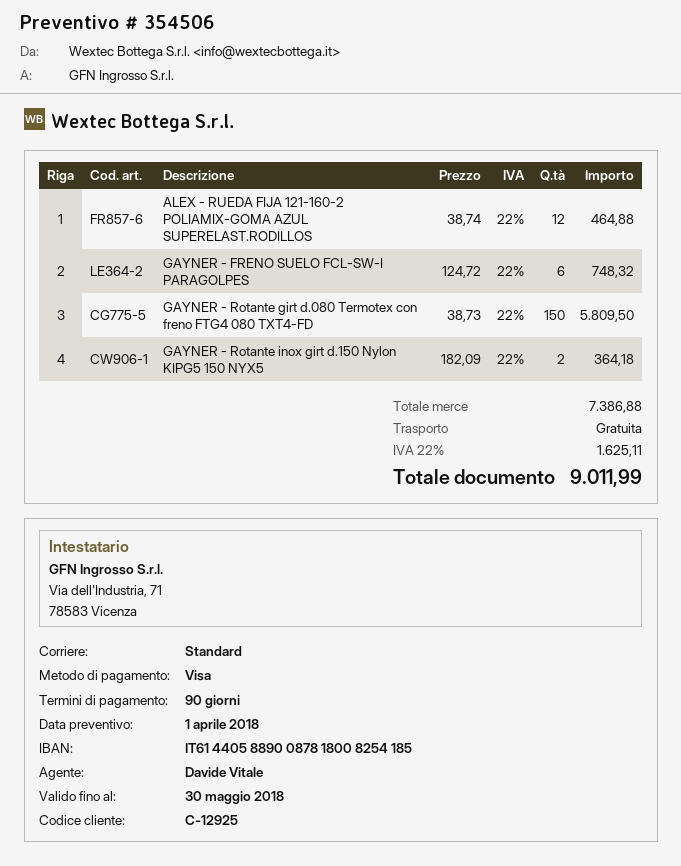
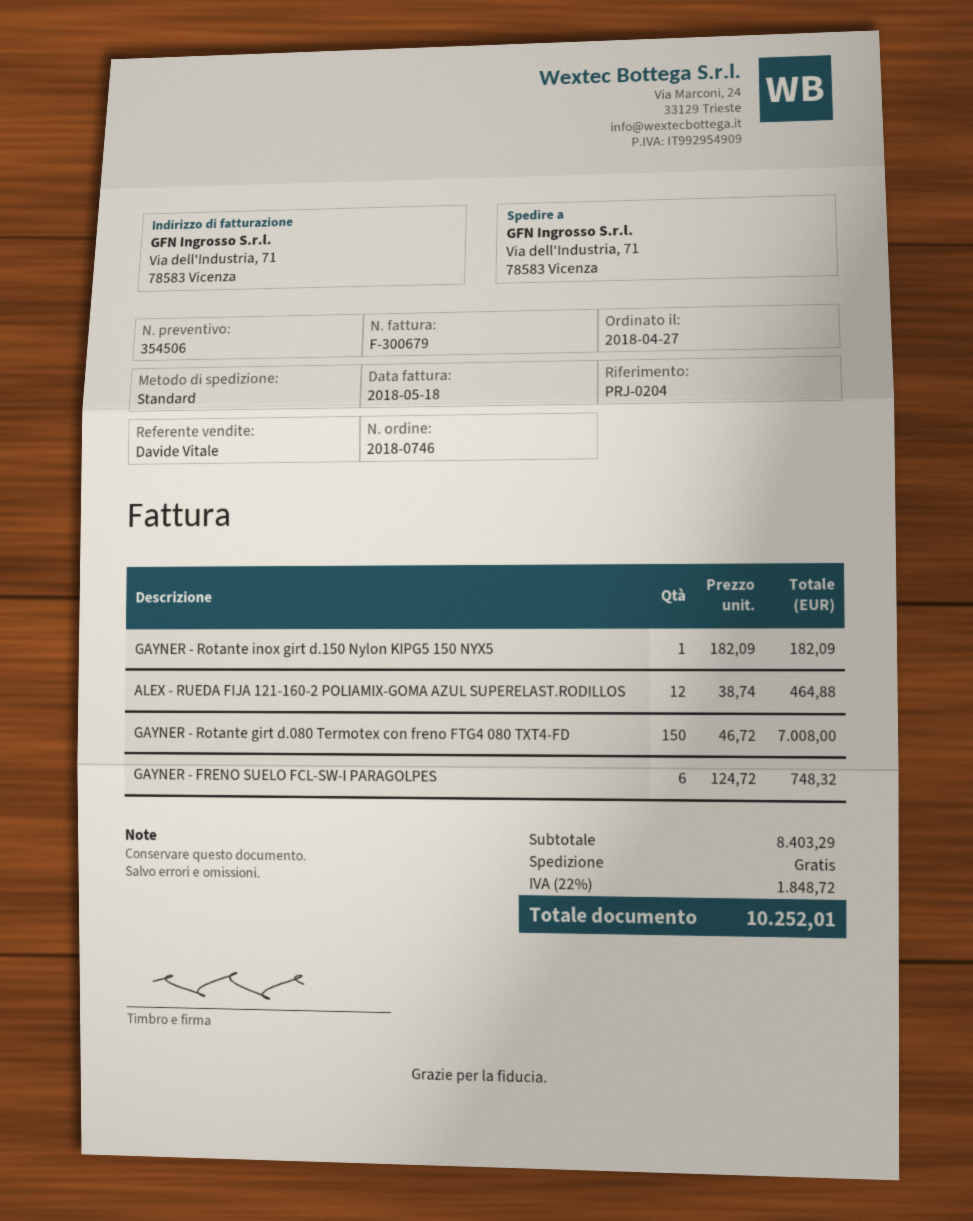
GAYNER - Rotante girt d.080 Termotex con freno FTG4 080 TXT4-FD: 150 x 38.73 = 5809.50 -> 150 x 46.72 = 7008.00
GAYNER - Rotante inox girt d.150 Nylon KIPG5 150 NYX5: 2 x 182.09 = 364.18 -> 1 x 182.09 = 182.09
subtotal: 7386.88 -> 8403.29
tax: 22% = 1625.11 -> 22% = 1848.72
total: 9011.99 -> 10252.01

